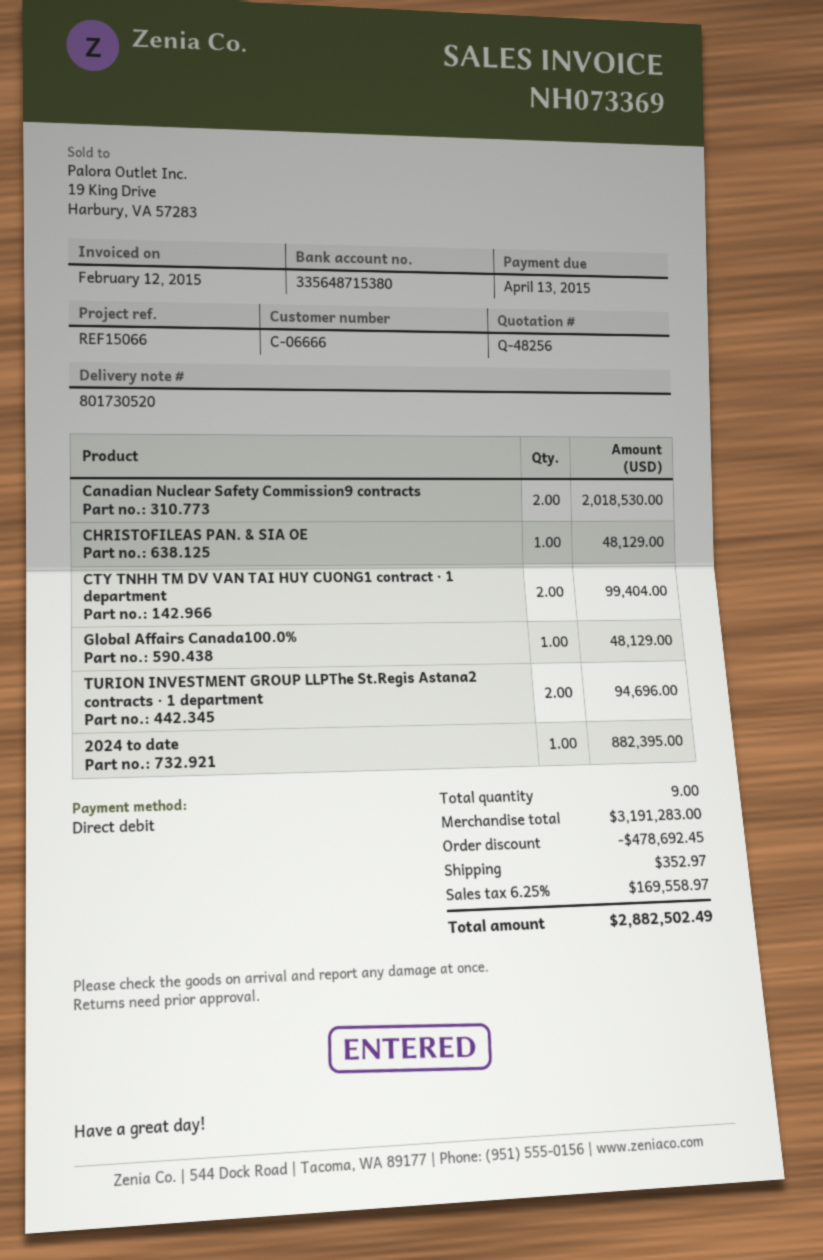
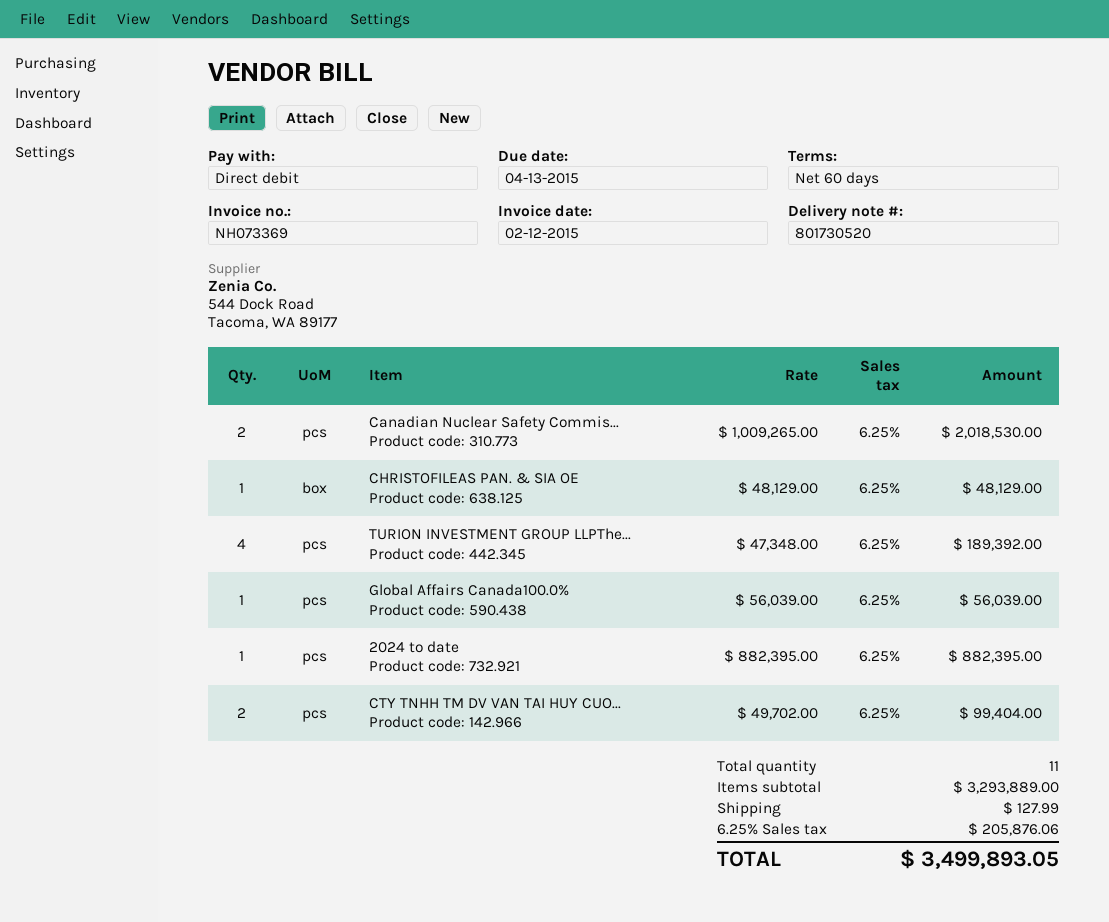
Global Affairs Canada100.0%: 1 for 48129.00 -> 1 for 56039.00
TURION INVESTMENT GROUP LLPThe St.Regis Astana2 contracts · 1 department: 2 for 94696.00 -> 4 for 189392.00
total quantity: 9 -> 11
subtotal: 3191283.00 -> 3293889.00
discount: 478692.45 -> none
shipping: 352.97 -> 127.99
tax: 6.25% = 169558.97 -> 6.25% = 205876.06
total: 2882502.49 -> 3499893.05

